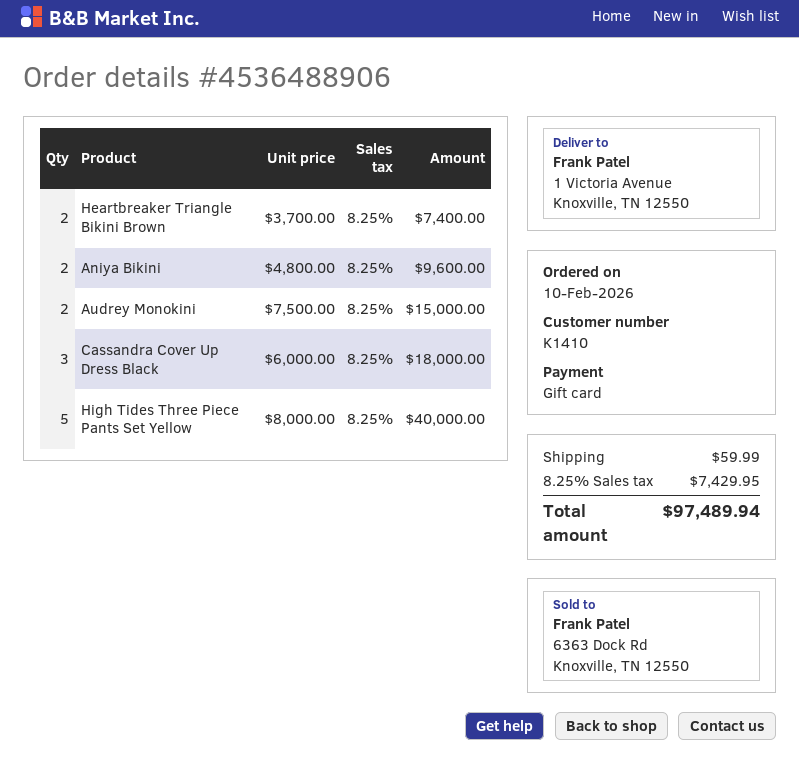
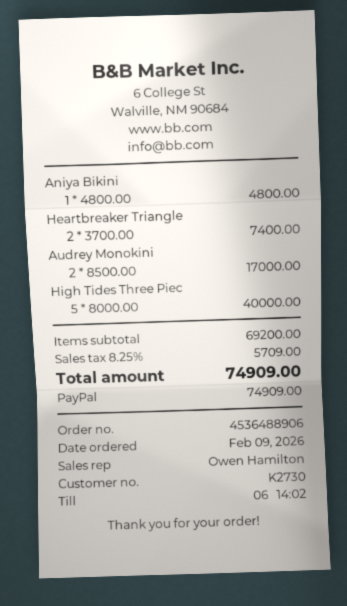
order date: 2026-02-10 -> 2026-02-09
customer number: K1410 -> K2730
payment method: gift card -> PayPal
Aniya Bikini: 2 x 4800.00 = 9600.00 -> 1 x 4800.00 = 4800.00
Audrey Monokini: 2 x 7500.00 = 15000.00 -> 2 x 8500.00 = 17000.00
Cassandra Cover Up Dress Black: 3 x 6000.00 = 18000.00 -> none
shipping: 59.99 -> none
tax: 8.25% = 7429.95 -> 8.25% = 5709.00
total: 97489.94 -> 74909.00

